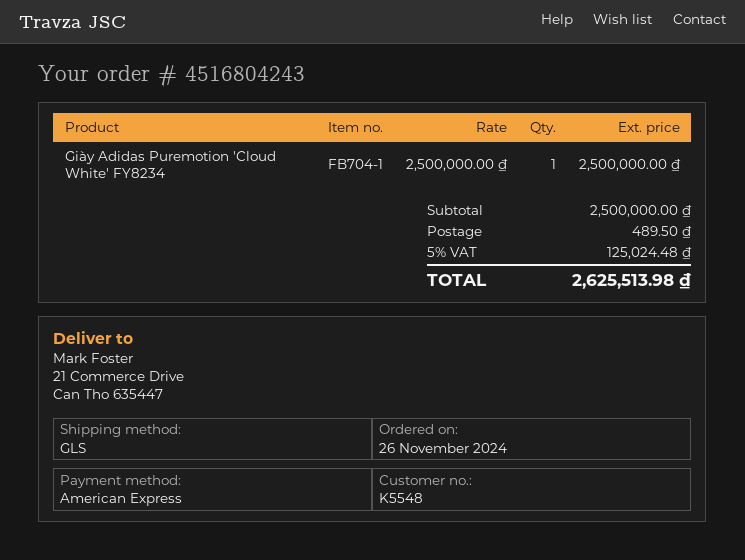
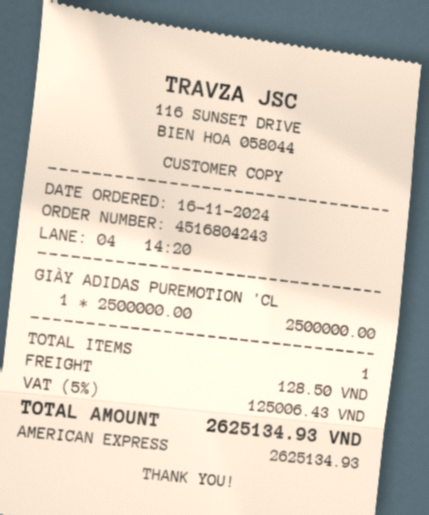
order date: 2024-11-26 -> 2024-11-16
shipping: 489.50 -> 128.50
tax: 5% = 125024.48 -> 5% = 125006.43
total: 2625513.98 -> 2625134.93

